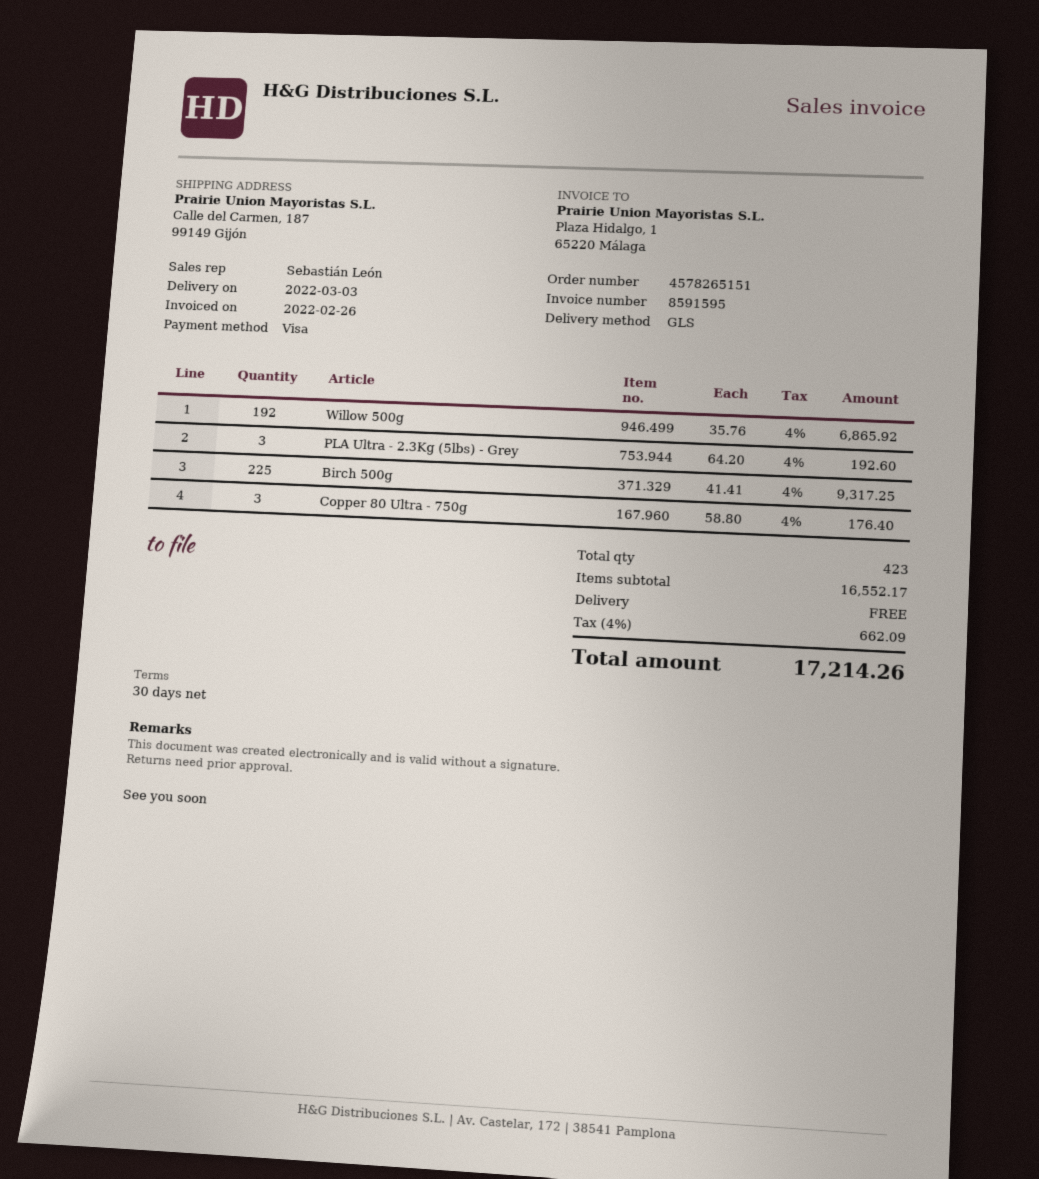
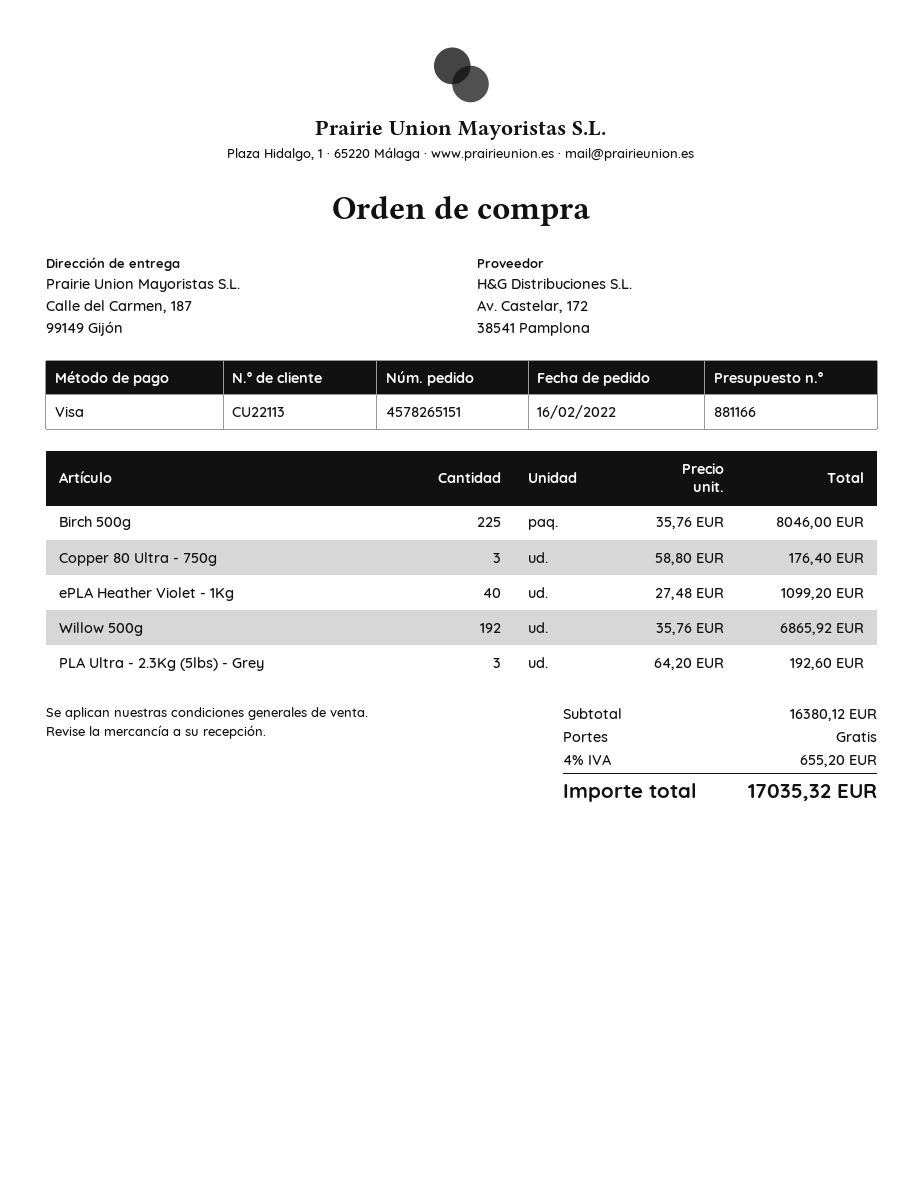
Birch 500g: 225 x 41.41 = 9317.25 -> 225 x 35.76 = 8046.00
ePLA Heather Violet - 1Kg: none -> 40 x 27.48 = 1099.20
subtotal: 16552.17 -> 16380.12
tax: 4% = 662.09 -> 4% = 655.20
total: 17214.26 -> 17035.32

